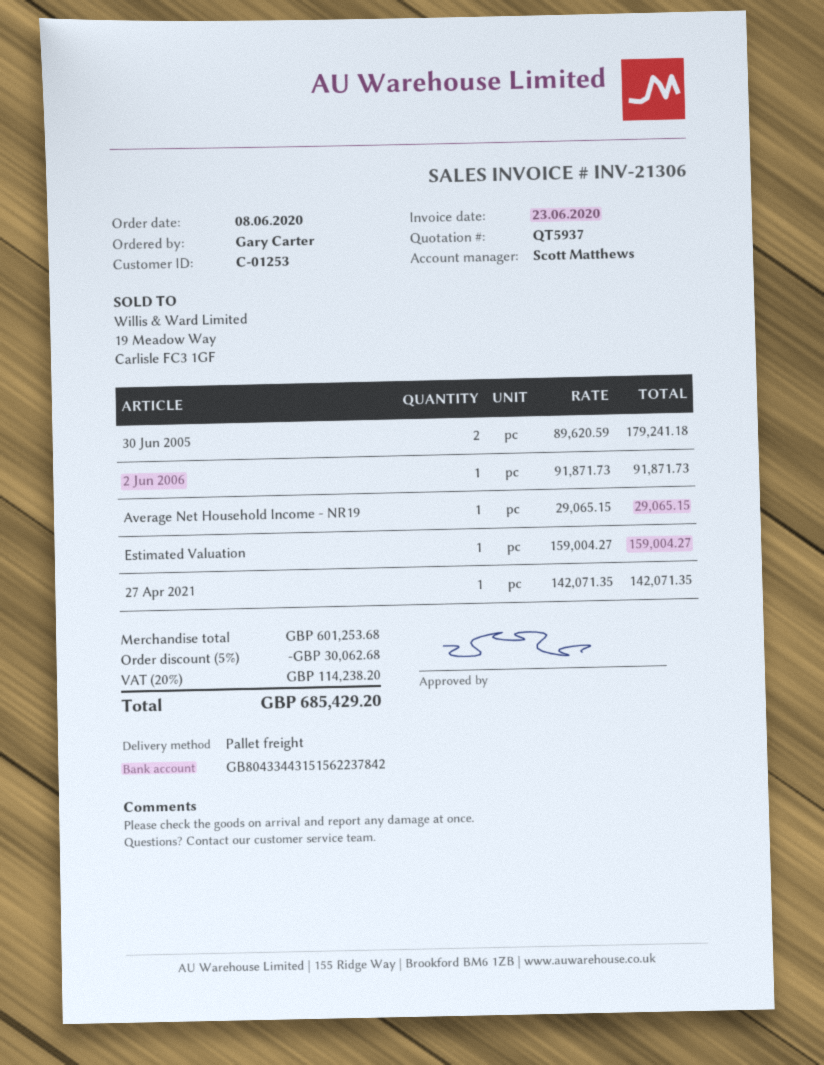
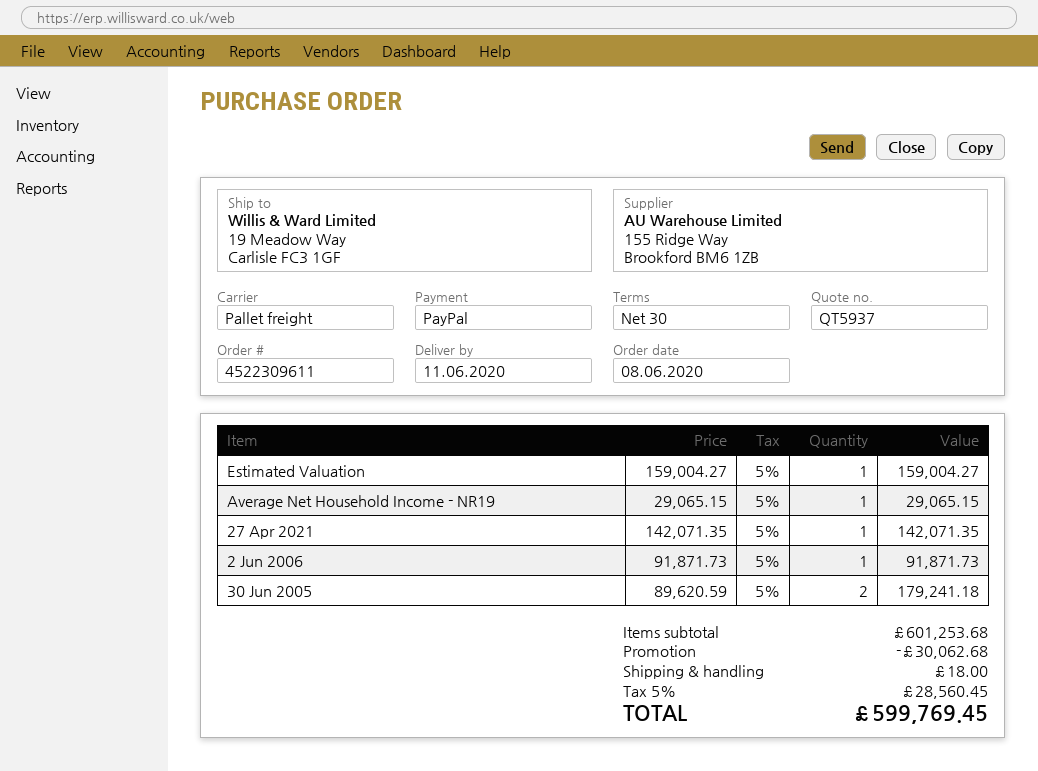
shipping: none -> 18.00
tax: 20% = 114238.20 -> 5% = 28560.45
total: 685429.20 -> 599769.45

